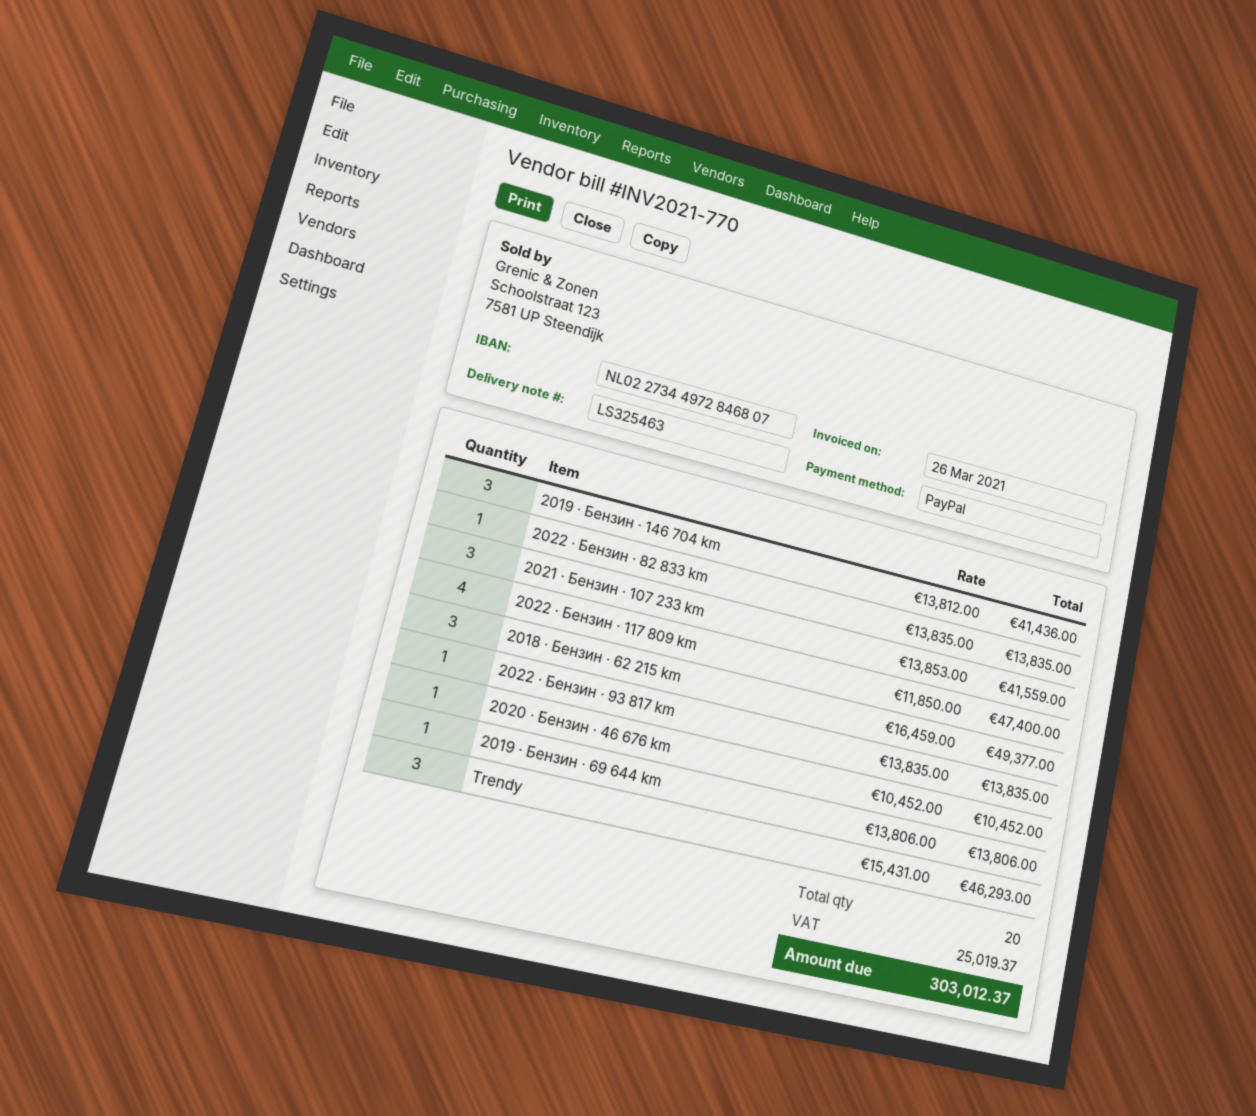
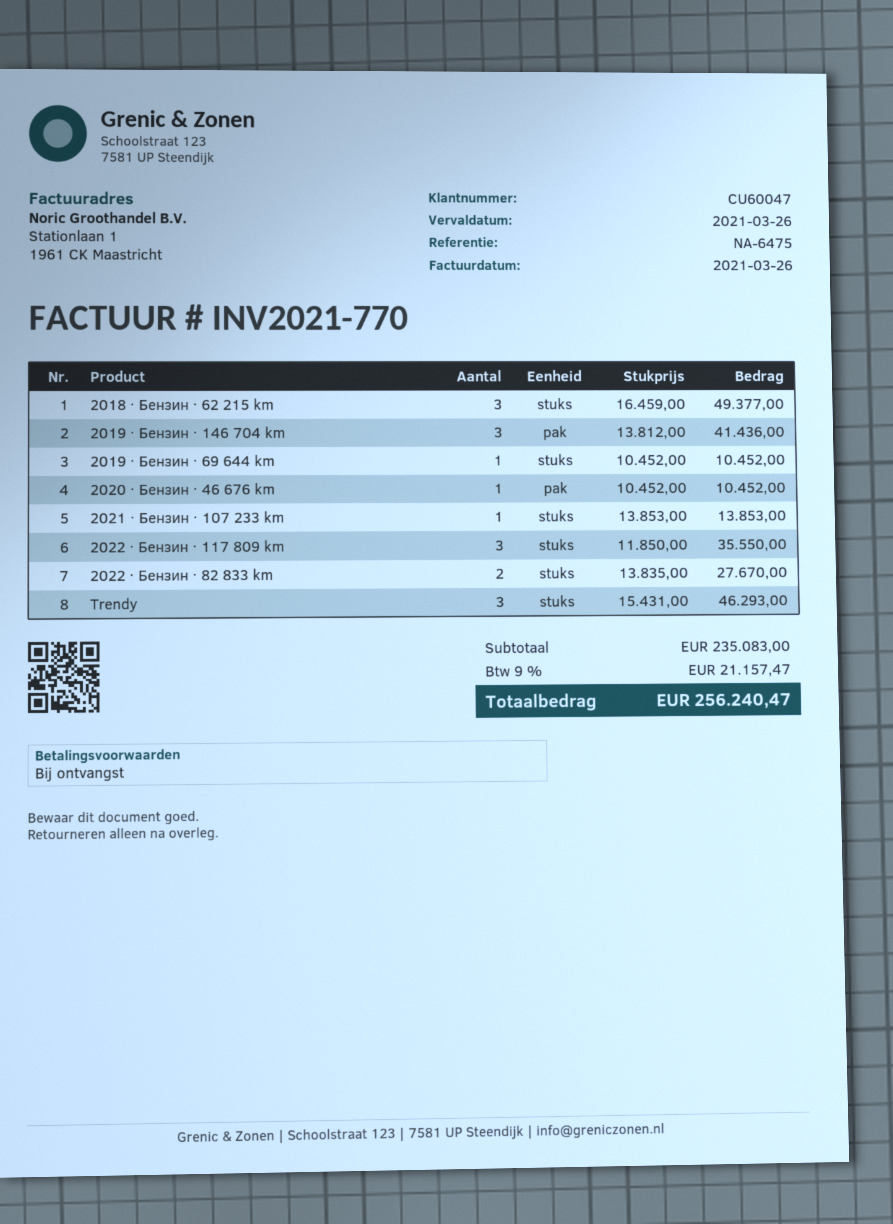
2022 · Бензин · 82 833 km: 1 x 13835.00 = 13835.00 -> 2 x 13835.00 = 27670.00
2021 · Бензин · 107 233 km: 3 x 13853.00 = 41559.00 -> 1 x 13853.00 = 13853.00
2022 · Бензин · 117 809 km: 4 x 11850.00 = 47400.00 -> 3 x 11850.00 = 35550.00
2022 · Бензин · 93 817 km: 1 x 13835.00 = 13835.00 -> none
2019 · Бензин · 69 644 km: 1 x 13806.00 = 13806.00 -> 1 x 10452.00 = 10452.00
tax: 25019.37 -> 21157.47
total: 303012.37 -> 256240.47

